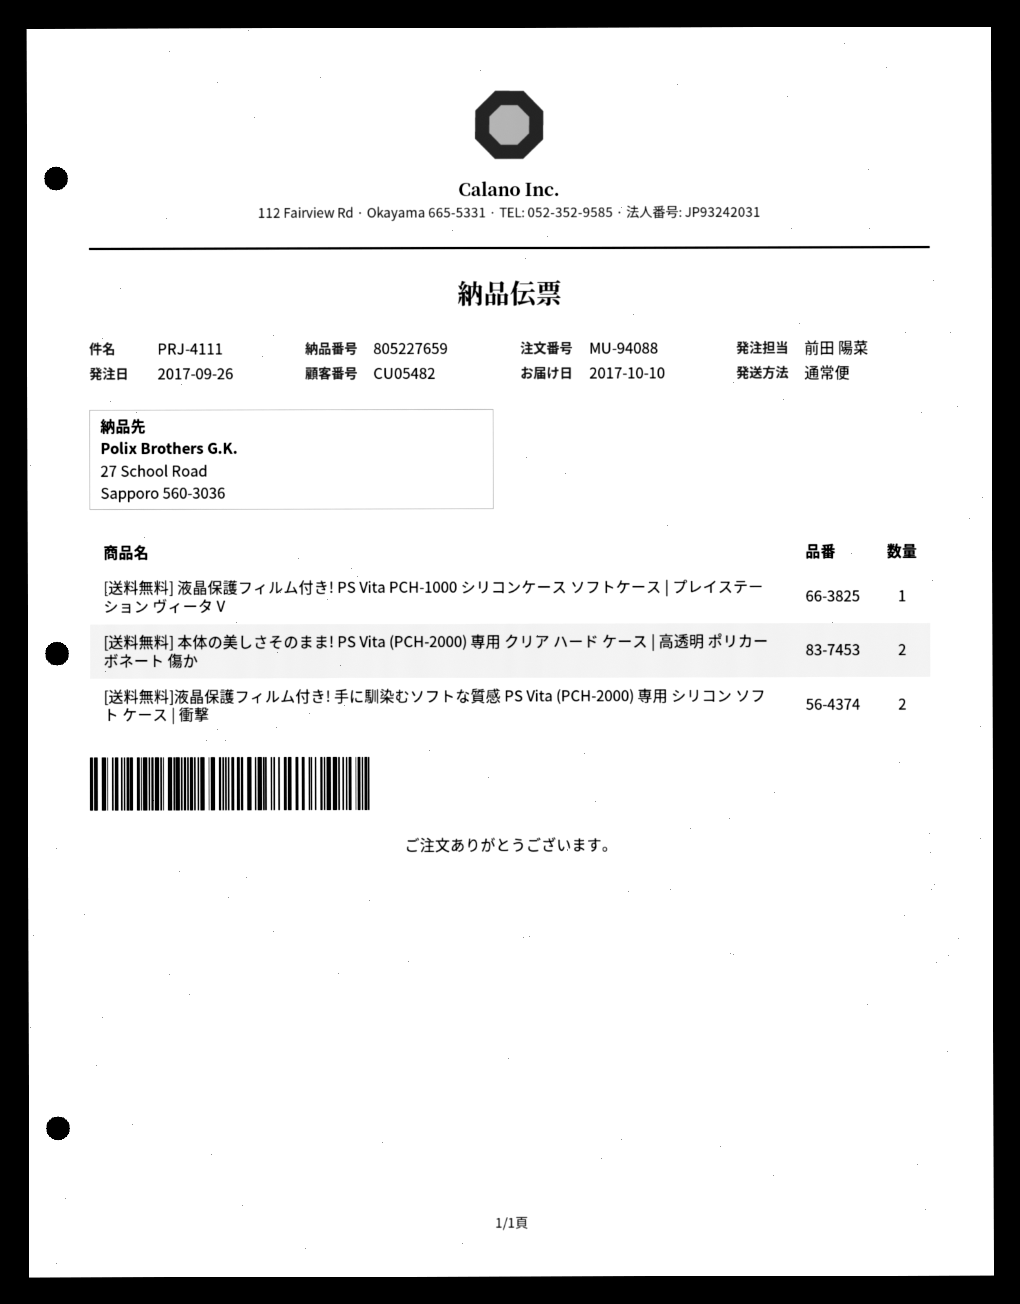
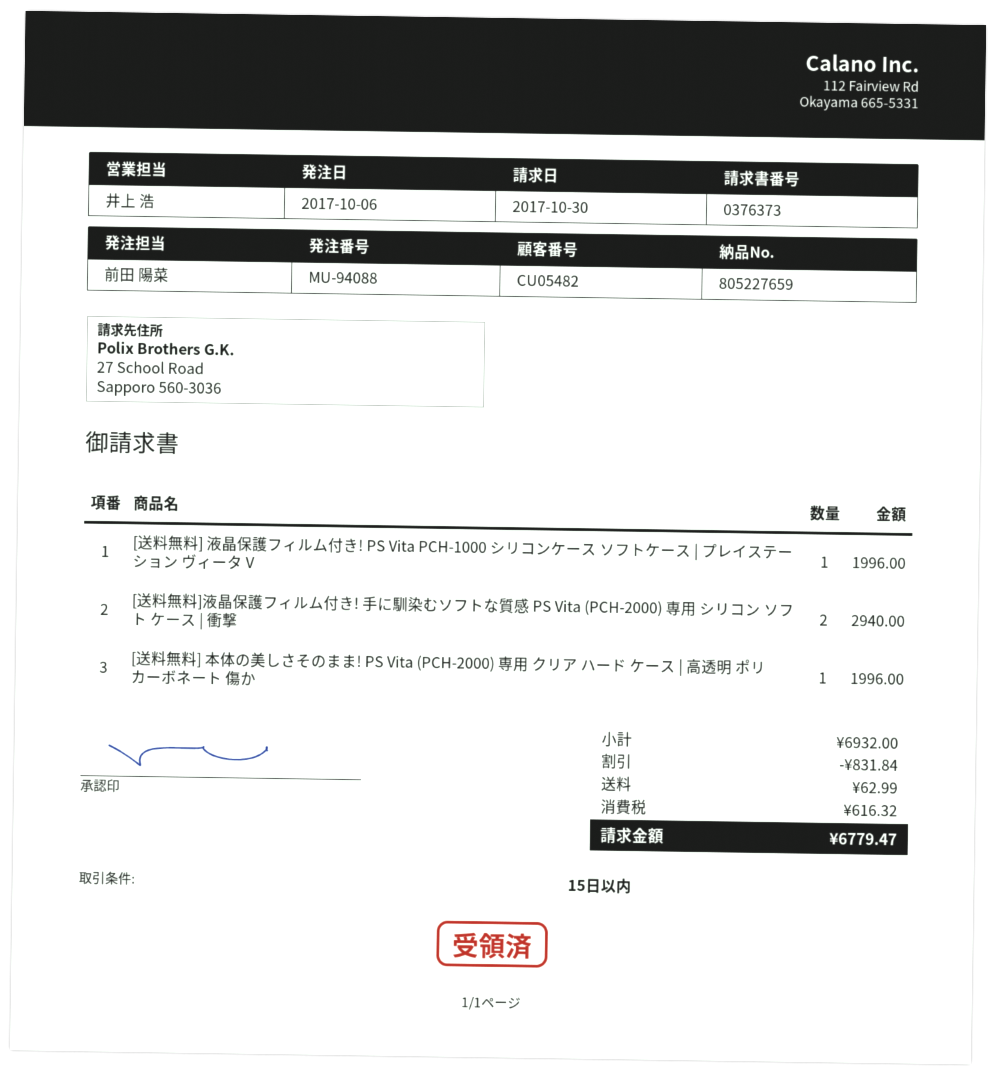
order date: 2017-09-26 -> 2017-10-06
[送料無料] 本体の美しさそのまま! PS Vita (PCH-2000) 専用 クリア ハード ケース | 高透明 ポリカーボネート 傷か: 2 -> 1

